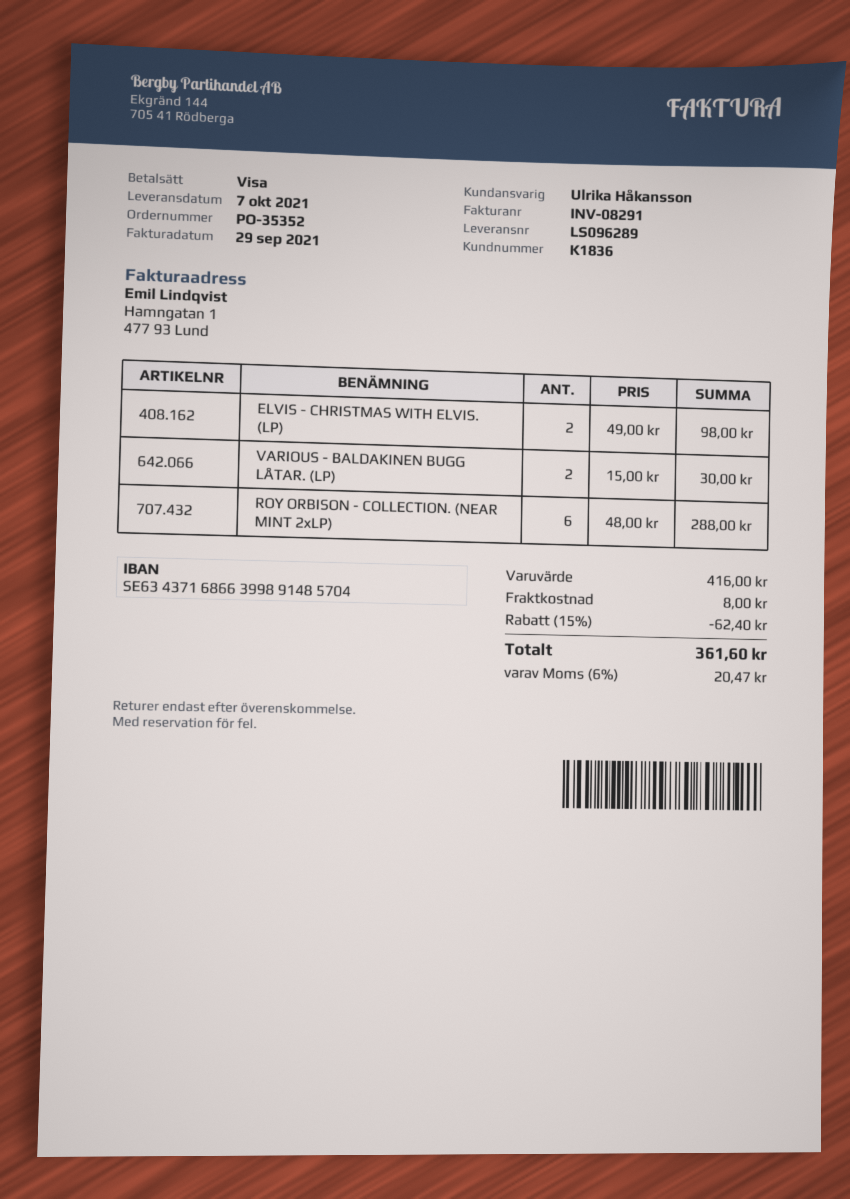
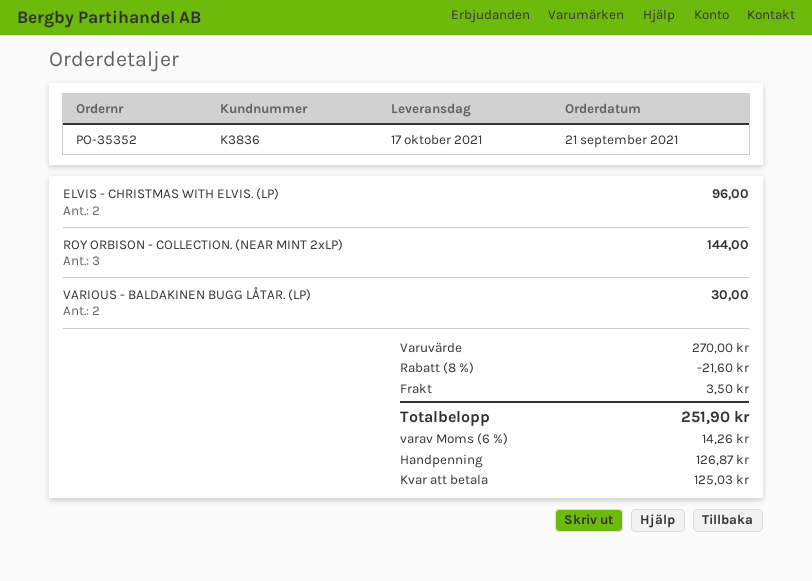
delivery date: 2021-10-07 -> 2021-10-17
customer number: K1836 -> K3836
ELVIS - CHRISTMAS WITH ELVIS. (LP): 2 for 98.00 -> 2 for 96.00
ROY ORBISON - COLLECTION. (NEAR MINT 2xLP): 6 for 288.00 -> 3 for 144.00
subtotal: 416.00 -> 270.00
discount: 15% = 62.40 -> 8% = 21.60
shipping: 8.00 -> 3.50
tax: 6% = 20.47 -> 6% = 14.26
total: 361.60 -> 251.90

